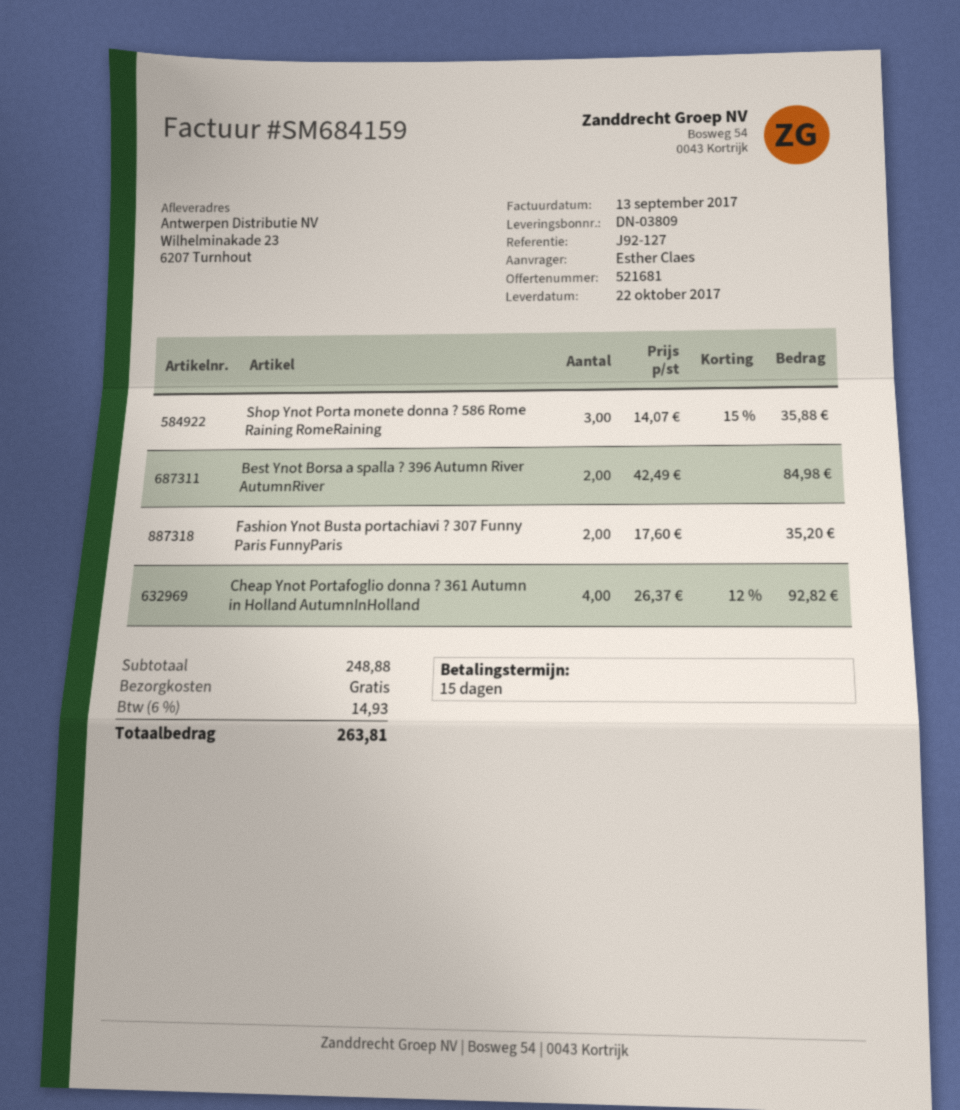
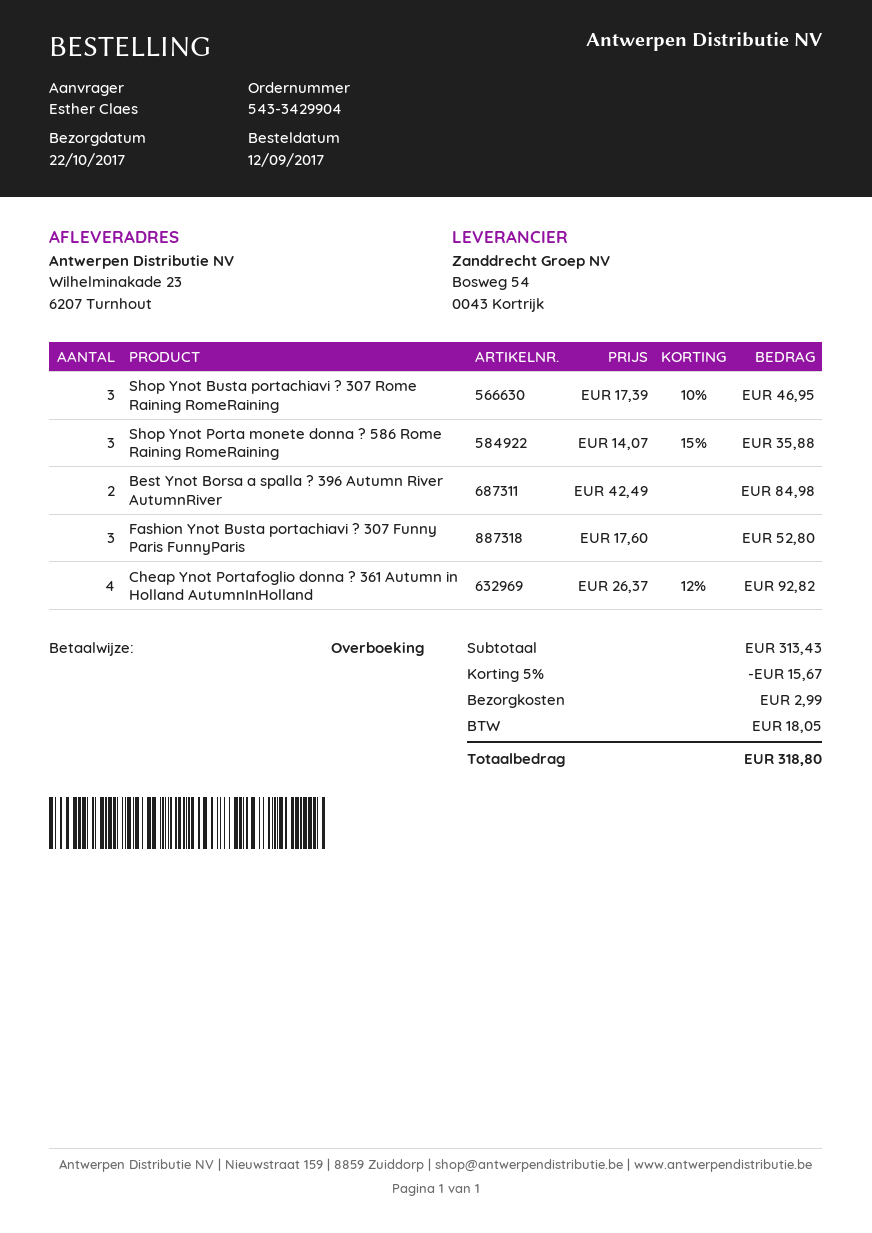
Fashion Ynot Busta portachiavi ? 307 Funny Paris FunnyParis: 2 x 17.60 = 35.20 -> 3 x 17.60 = 52.80
Shop Ynot Busta portachiavi ? 307 Rome Raining RomeRaining: none -> 3 x 17.39 - 10% = 46.95
subtotal: 248.88 -> 313.43
discount: none -> 5% = 15.67
shipping: 0.00 -> 2.99
tax: 14.93 -> 18.05
total: 263.81 -> 318.80

